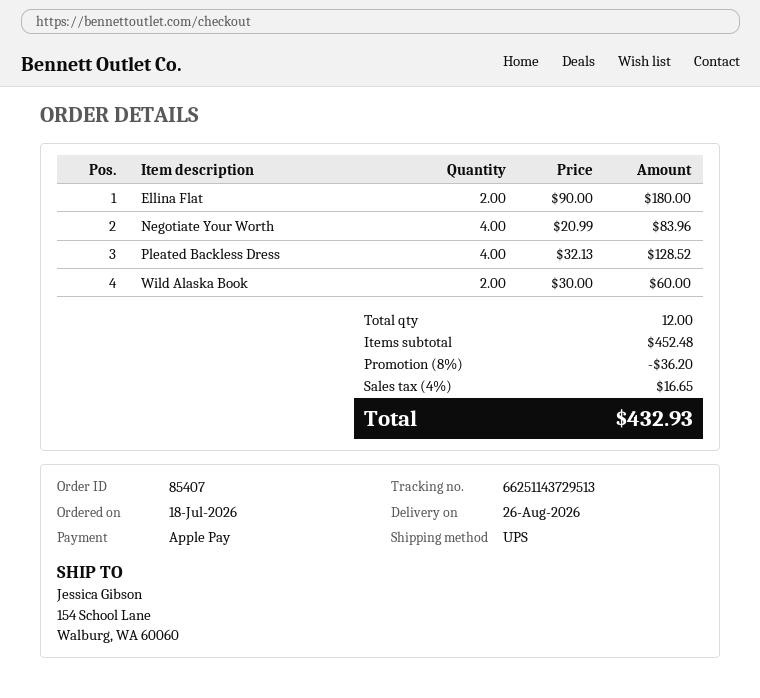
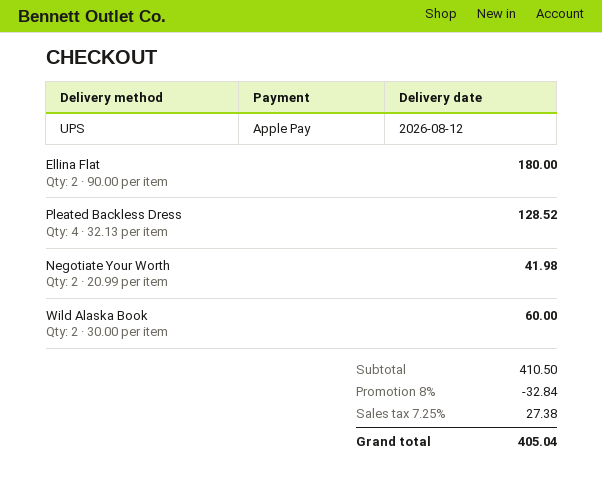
delivery date: 2026-08-26 -> 2026-08-12
Negotiate Your Worth: 4 x 20.99 = 83.96 -> 2 x 20.99 = 41.98
subtotal: 452.48 -> 410.50
discount: 8% = 36.20 -> 8% = 32.84
tax: 4% = 16.65 -> 7.25% = 27.38
total: 432.93 -> 405.04

